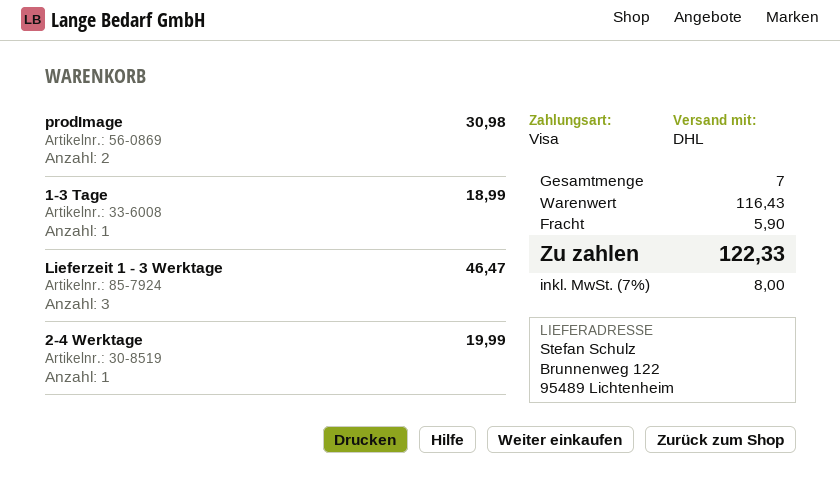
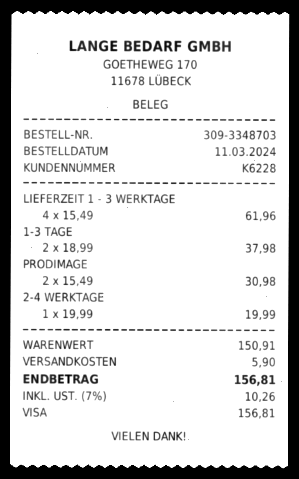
1-3 Tage: 1 for 18.99 -> 2 for 37.98
Lieferzeit 1 - 3 Werktage: 3 for 46.47 -> 4 for 61.96
subtotal: 116.43 -> 150.91
tax: 7% = 8.00 -> 7% = 10.26
total: 122.33 -> 156.81

